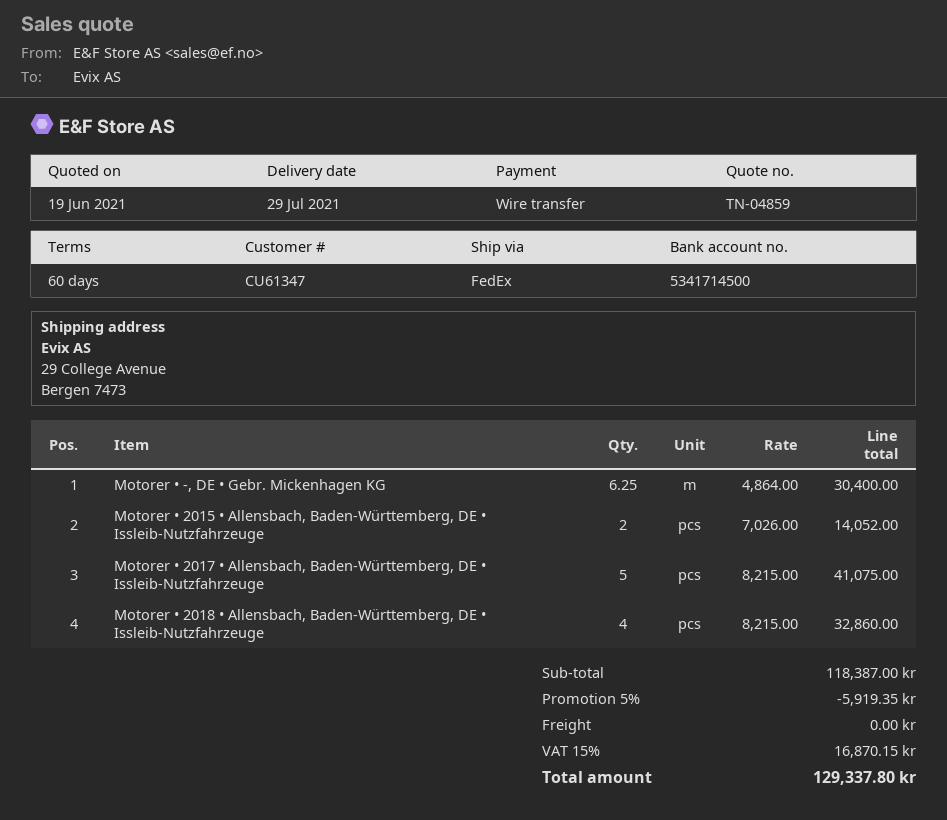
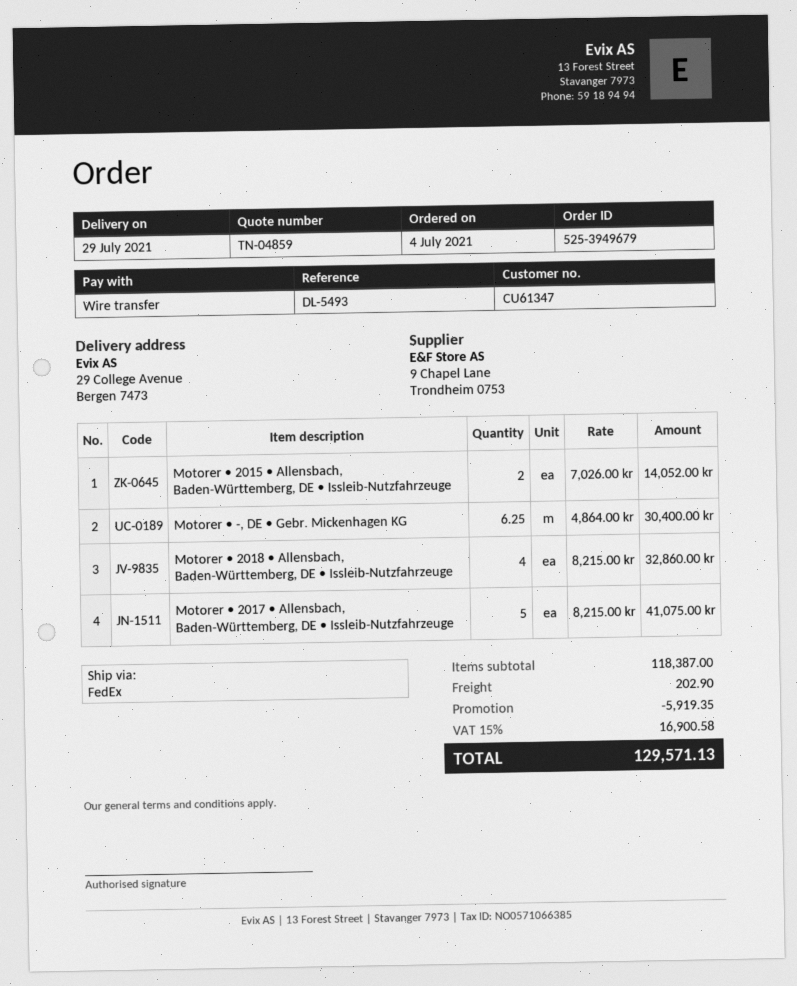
shipping: 0.00 -> 202.90
tax: 15% = 16870.15 -> 15% = 16900.58
total: 129337.80 -> 129571.13

